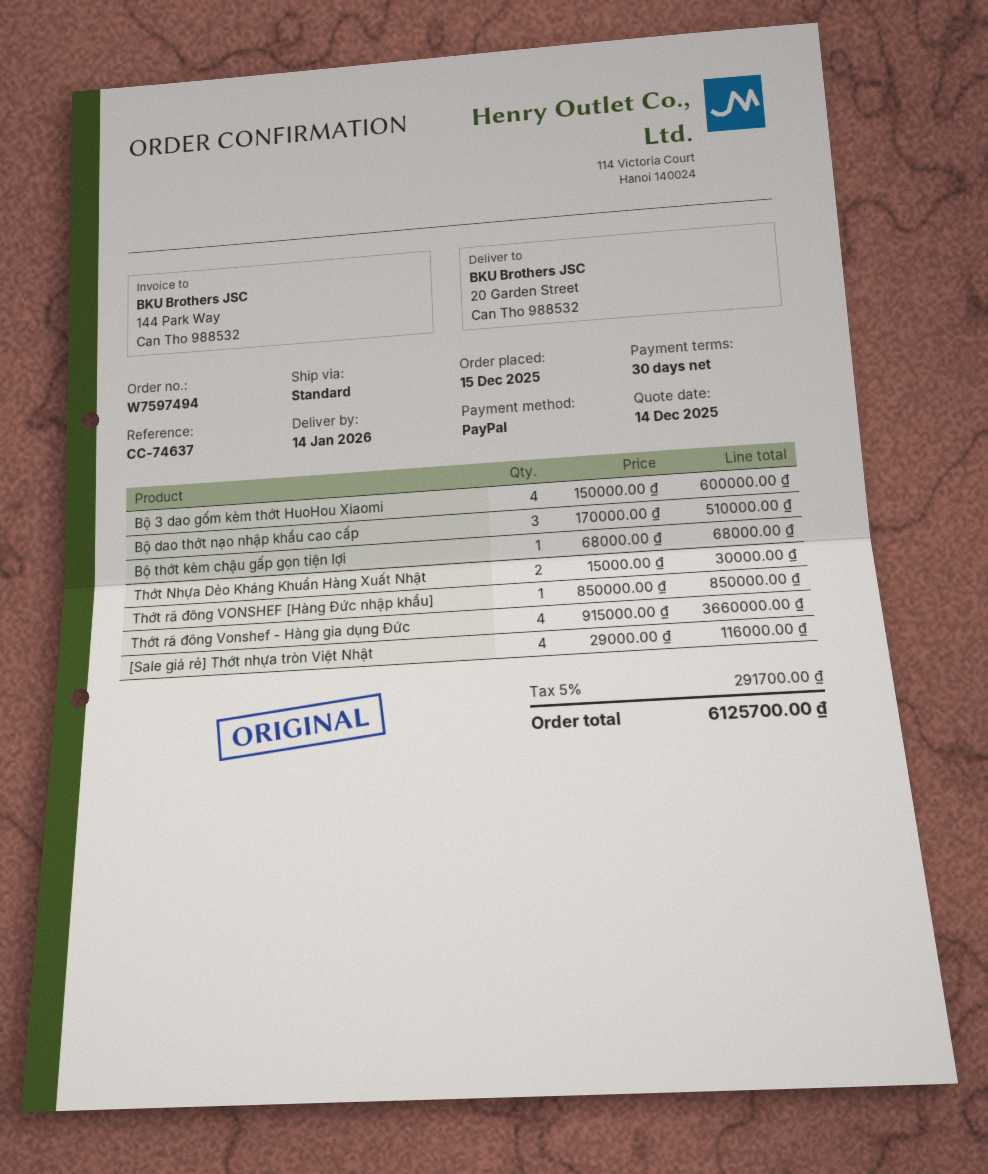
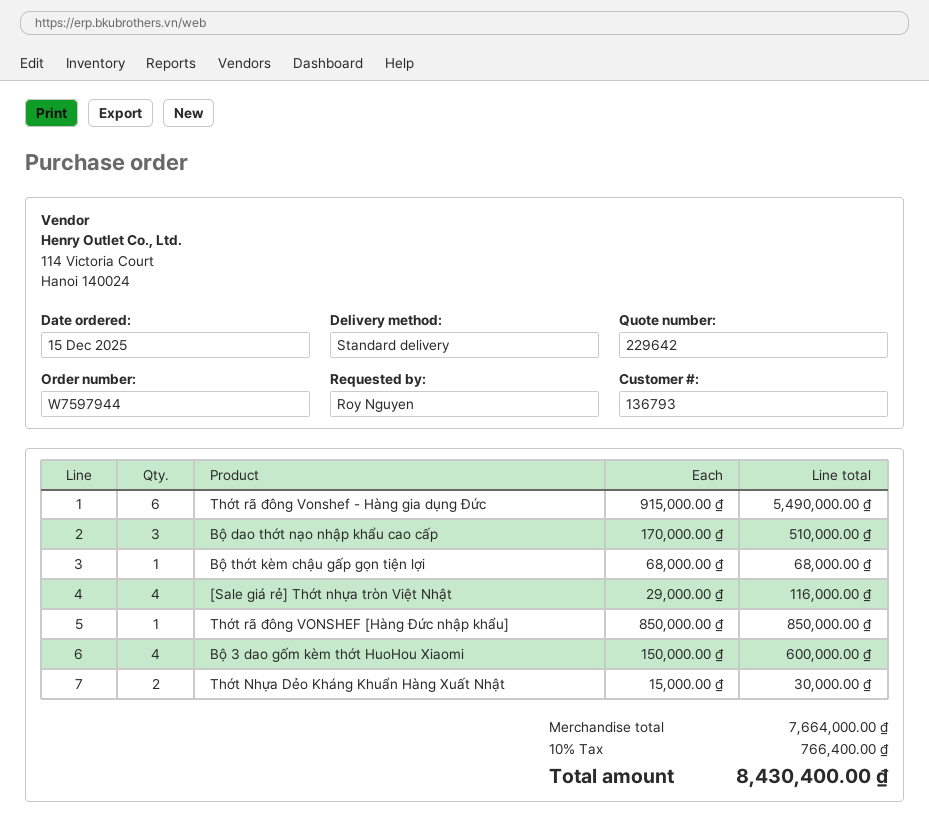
order number: W7597494 -> W7597944
Thớt rã đông Vonshef - Hàng gia dụng Đức: 4 x 915000.00 = 3660000.00 -> 6 x 915000.00 = 5490000.00
tax: 5% = 291700.00 -> 10% = 766400.00
total: 6125700.00 -> 8430400.00

